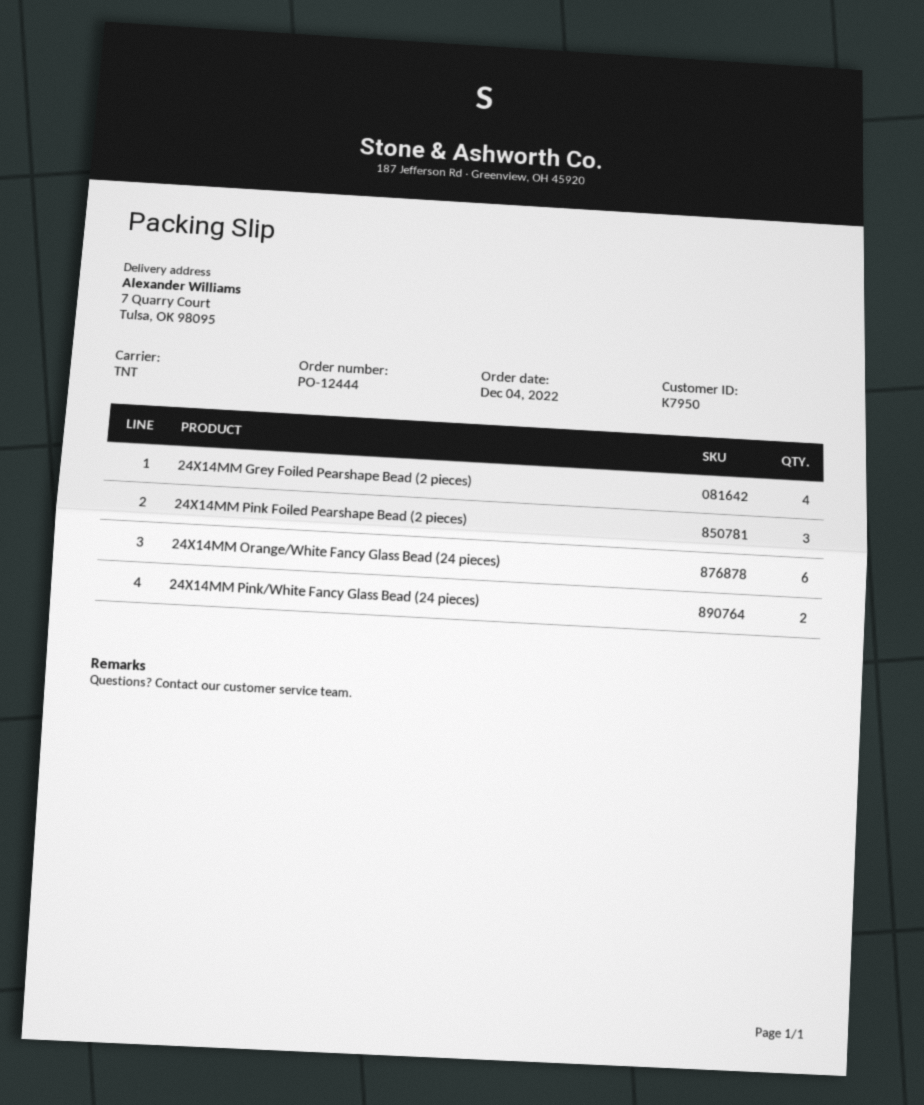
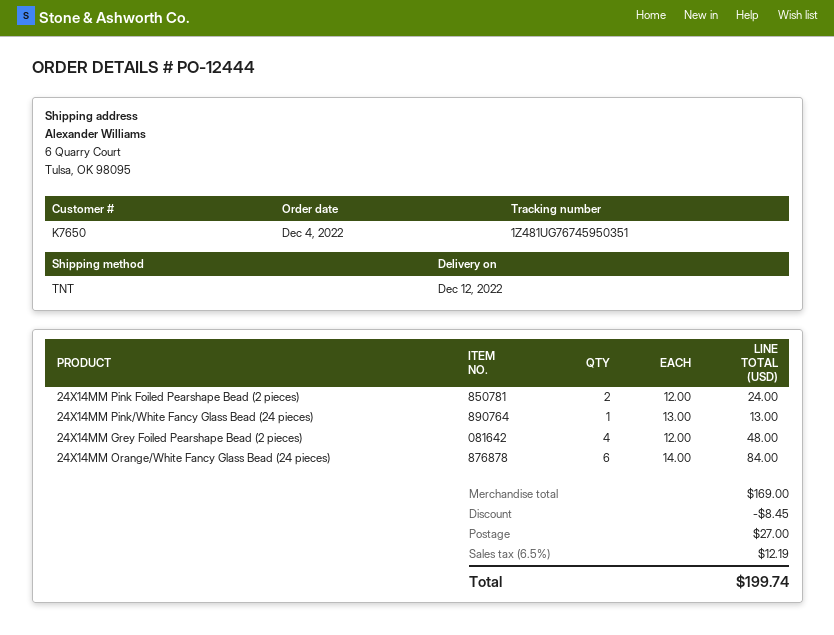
customer number: K7950 -> K7650
ship to: 7 Quarry Court, Tulsa, OK 98095 -> 6 Quarry Court, Tulsa, OK 98095
24X14MM Pink Foiled Pearshape Bead (2 pieces): 3 -> 2
24X14MM Pink/White Fancy Glass Bead (24 pieces): 2 -> 1

